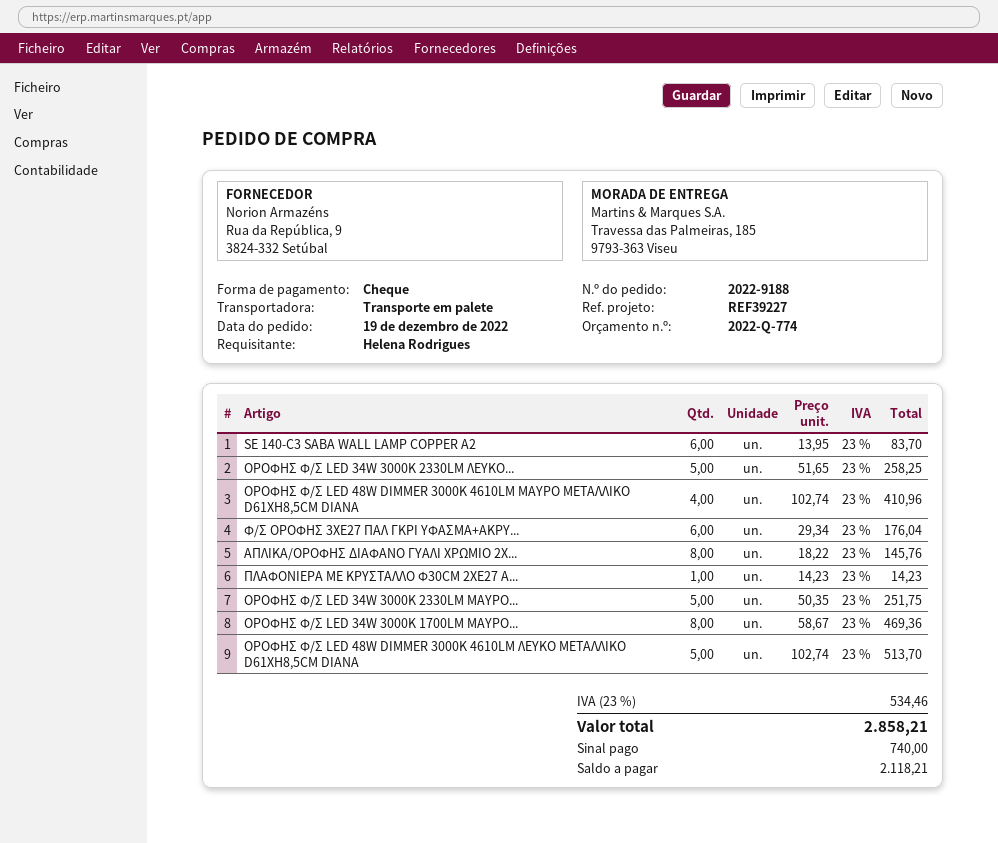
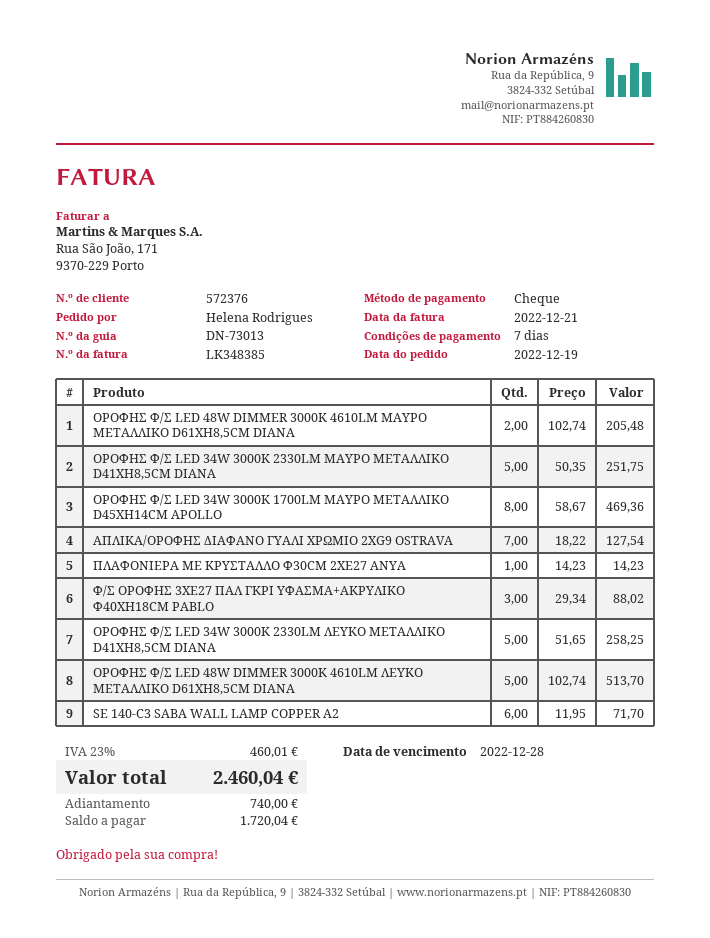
SE 140-C3 SABA WALL LAMP COPPER A2: 6 x 13.95 = 83.70 -> 6 x 11.95 = 71.70
ΟΡΟΦΗΣ Φ/Σ LED 48W DIMMER 3000K 4610LM ΜΑΥΡΟ ΜΕΤΑΛΛΙΚΟ D61XH8,5CM DIANA: 4 x 102.74 = 410.96 -> 2 x 102.74 = 205.48
Φ/Σ ΟΡΟΦΗΣ 3ΧΕ27 ΠΑΛ ΓΚΡΙ ΥΦΑΣΜΑ+ΑΚΡΥ...: 6 x 29.34 = 176.04 -> 3 x 29.34 = 88.02
ΑΠΛΙΚΑ/ΟΡΟΦΗΣ ΔΙΑΦΑΝΟ ΓΥΑΛΙ ΧΡΩΜΙΟ 2Χ...: 8 x 18.22 = 145.76 -> 7 x 18.22 = 127.54
tax: 23% = 534.46 -> 23% = 460.01
total: 2858.21 -> 2460.04
balance: 2118.21 -> 1720.04

